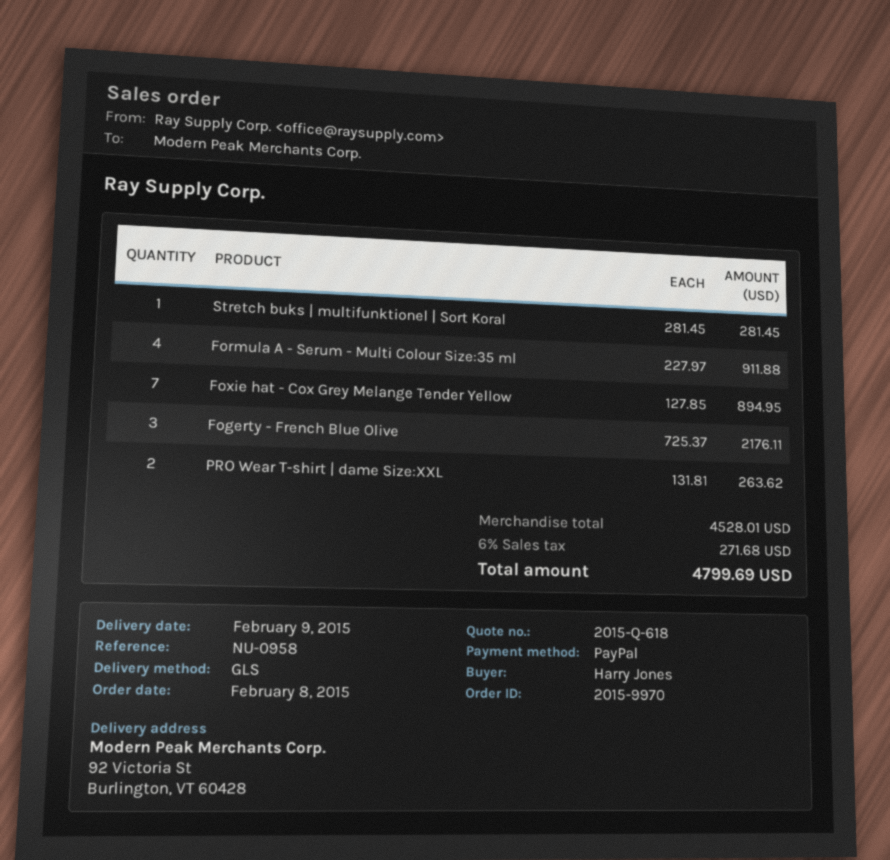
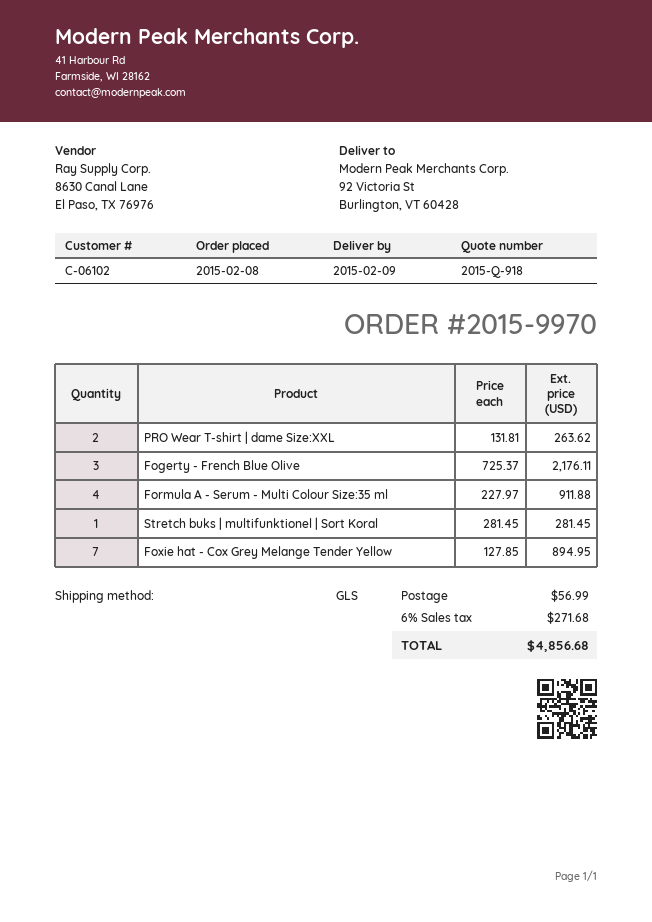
quote number: 2015-Q-618 -> 2015-Q-918
shipping: none -> 56.99
total: 4799.69 -> 4856.68

